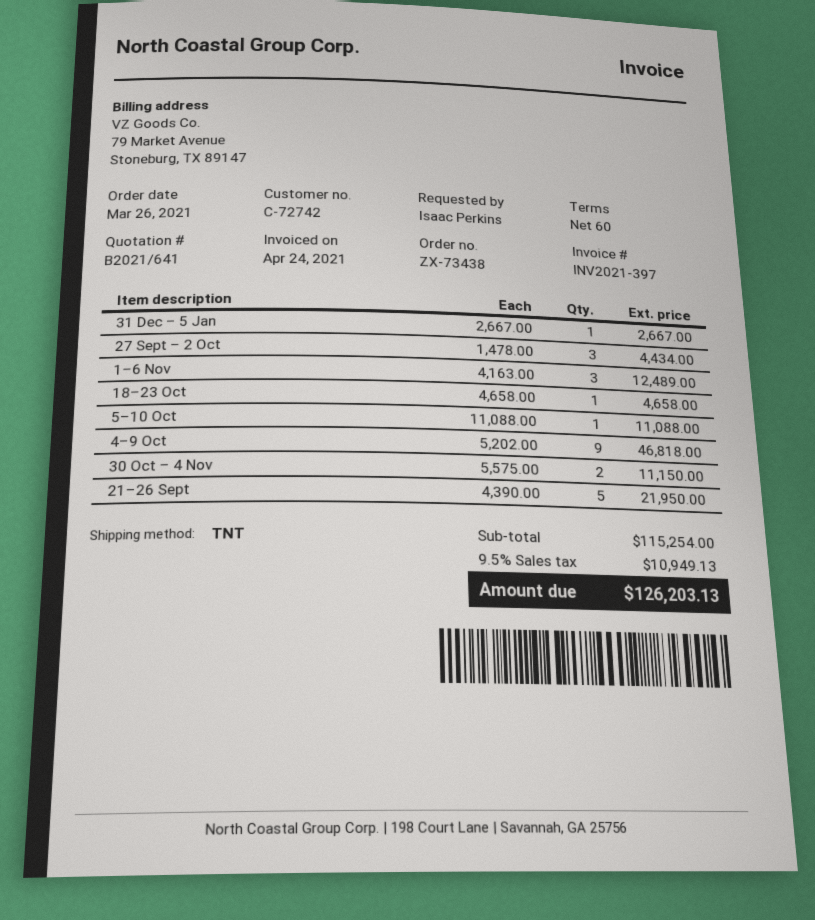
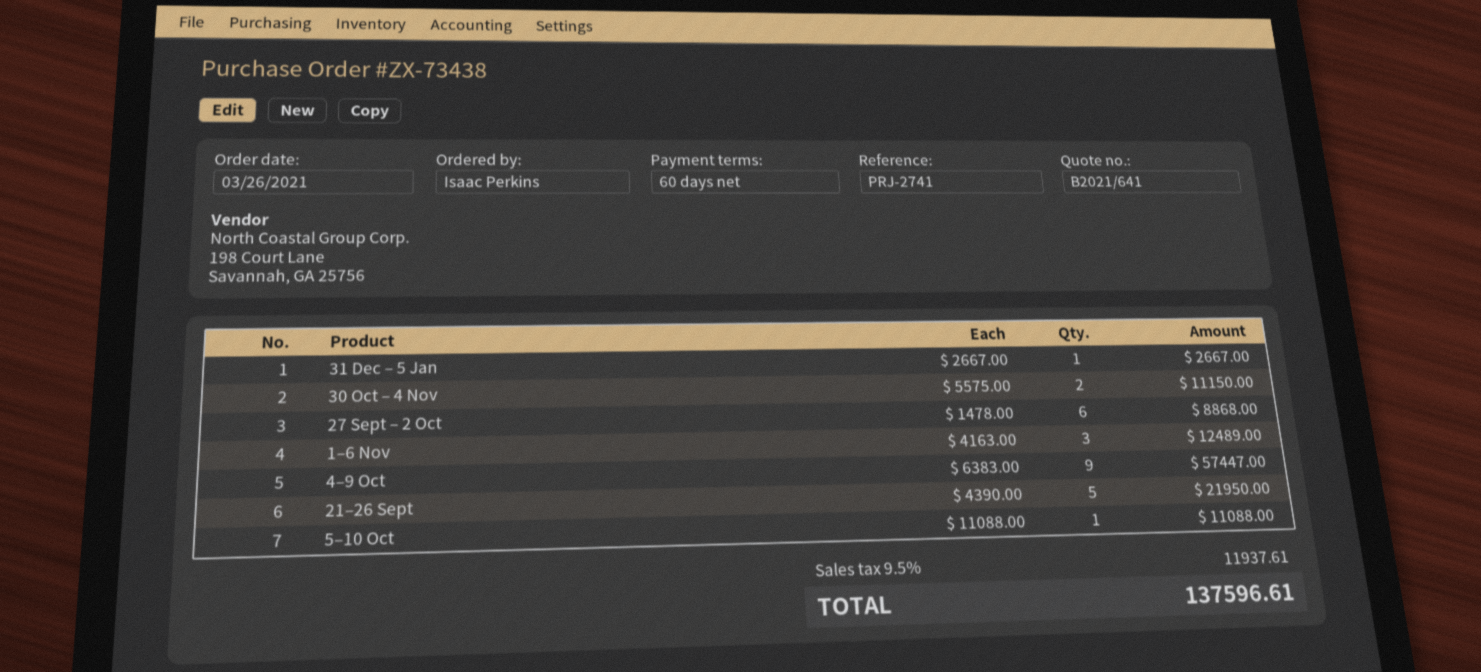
27 Sept – 2 Oct: 3 x 1478.00 = 4434.00 -> 6 x 1478.00 = 8868.00
18–23 Oct: 1 x 4658.00 = 4658.00 -> none
4–9 Oct: 9 x 5202.00 = 46818.00 -> 9 x 6383.00 = 57447.00
tax: 9.5% = 10949.13 -> 9.5% = 11937.61
total: 126203.13 -> 137596.61

